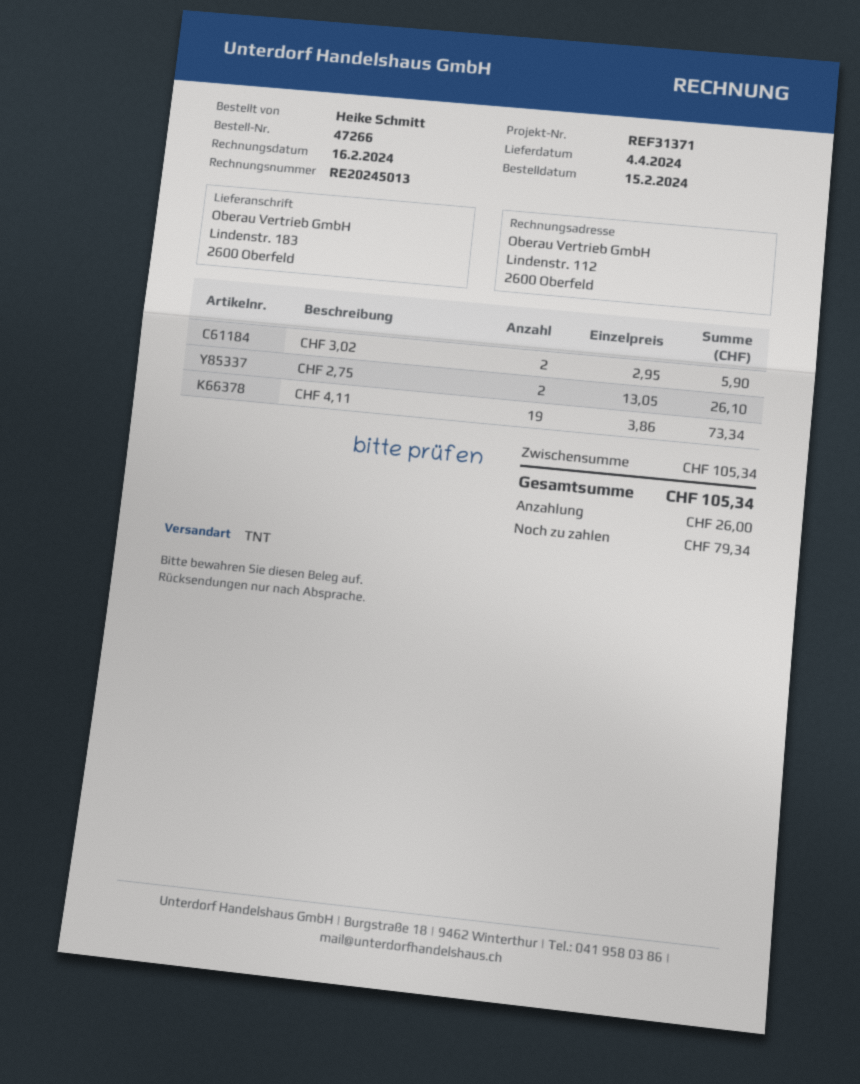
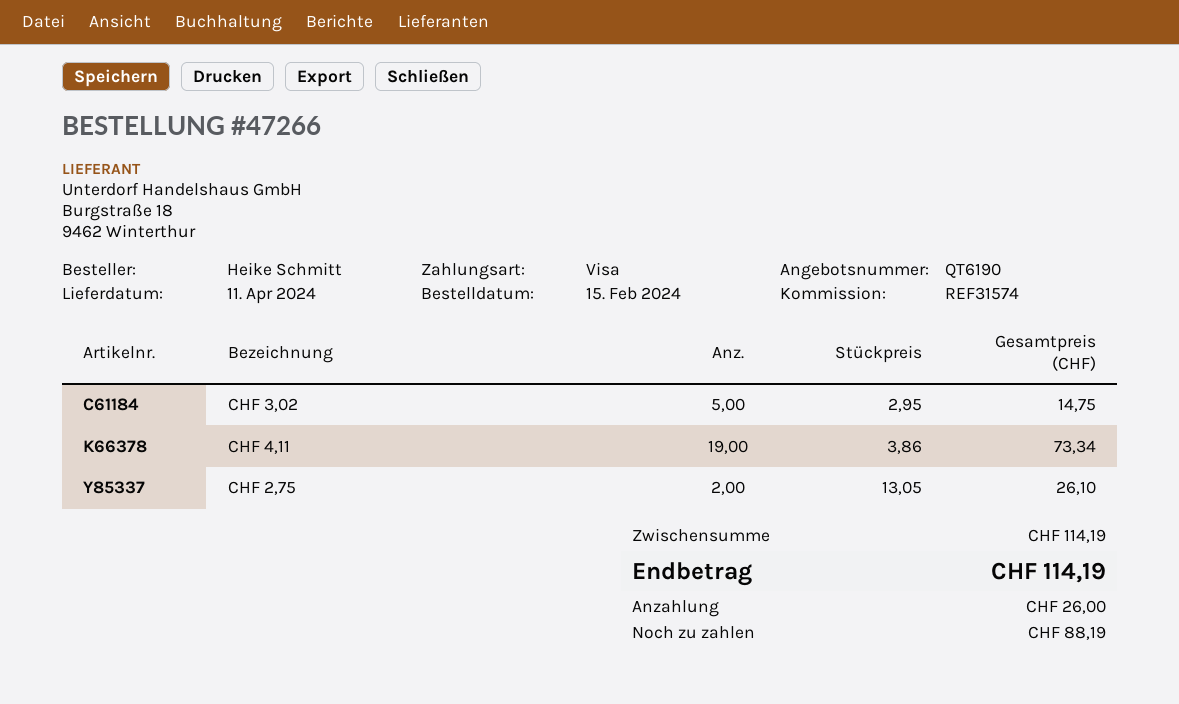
delivery date: 2024-04-04 -> 2024-04-11
reference: REF31371 -> REF31574
CHF 3,02: 2 x 2.95 = 5.90 -> 5 x 2.95 = 14.75
subtotal: 105.34 -> 114.19
total: 105.34 -> 114.19
balance: 79.34 -> 88.19

